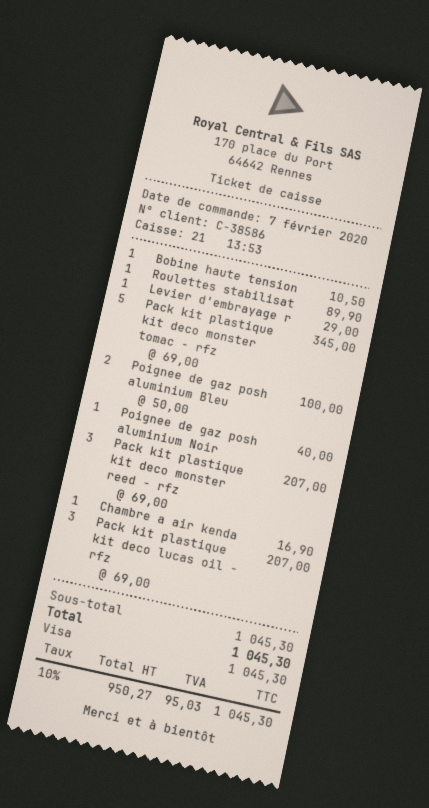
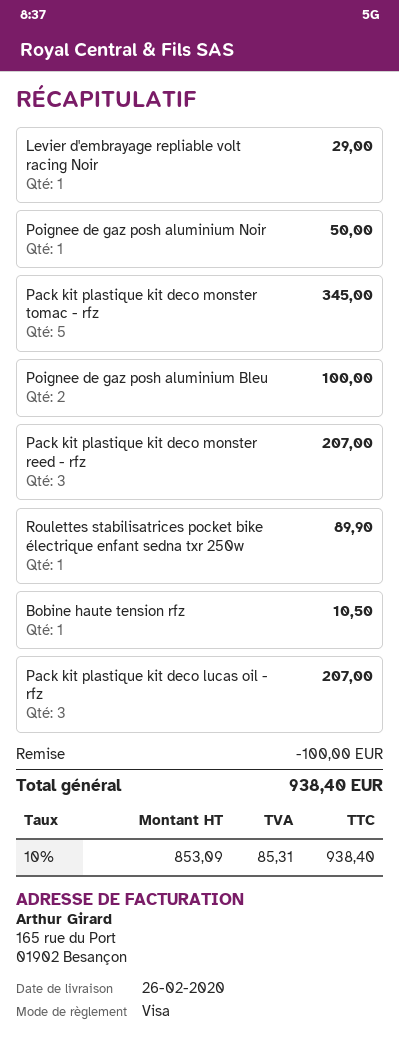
Poignee de gaz posh aluminium Noir: 1 for 40.00 -> 1 for 50.00
Chambre a air kenda: 1 for 16.90 -> none
discount: none -> 100.00
net: 950.27 -> 853.09
tax: 10% = 95.03 -> 10% = 85.31
total: 1045.30 -> 938.40

